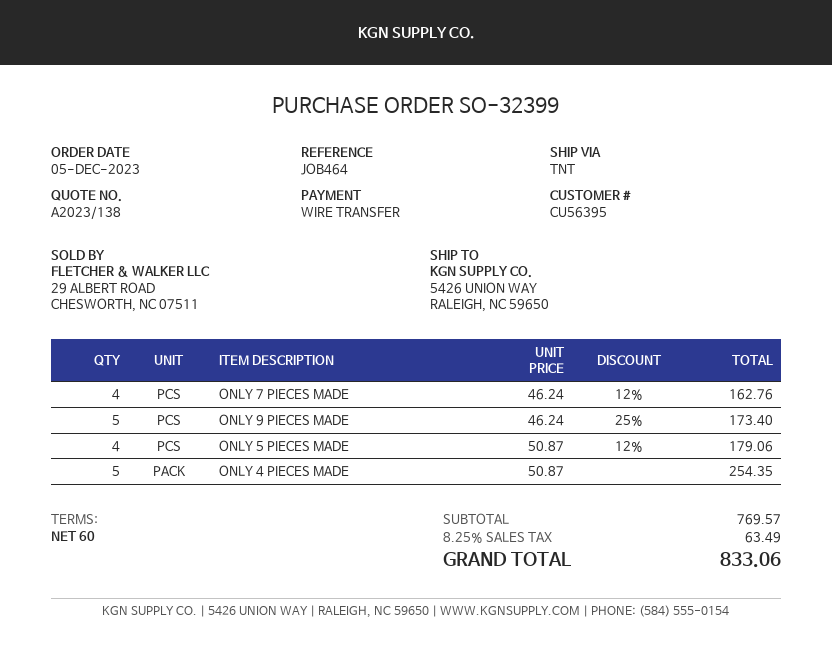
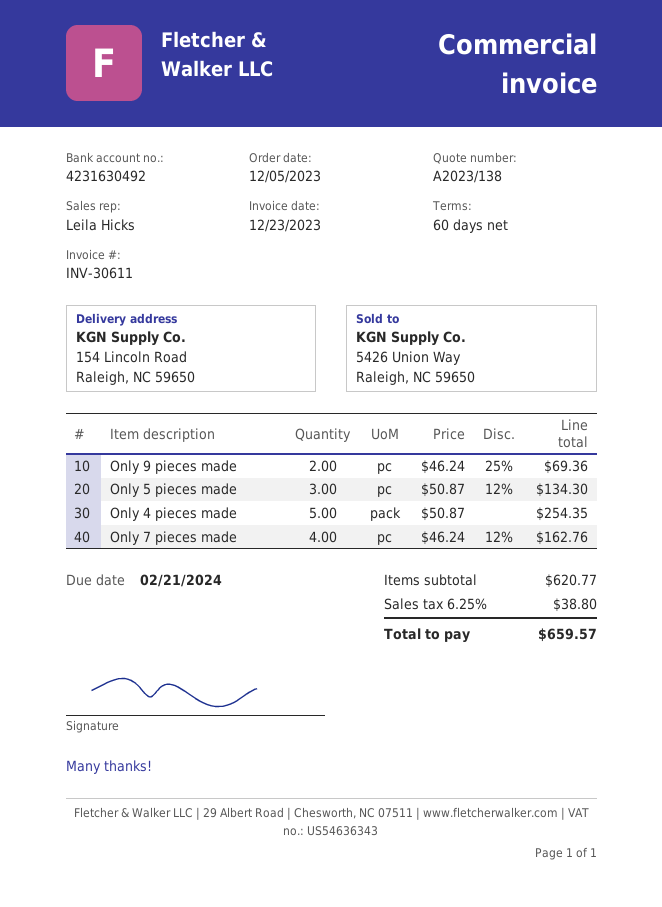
ship to: 5426 UNION WAY, RALEIGH, NC 59650 -> 154 Lincoln Road, Raleigh, NC 59650
ONLY 9 PIECES MADE: 5 x 46.24 - 25% = 173.40 -> 2 x 46.24 - 25% = 69.36
ONLY 5 PIECES MADE: 4 x 50.87 - 12% = 179.06 -> 3 x 50.87 - 12% = 134.30
subtotal: 769.57 -> 620.77
tax: 8.25% = 63.49 -> 6.25% = 38.80
total: 833.06 -> 659.57

